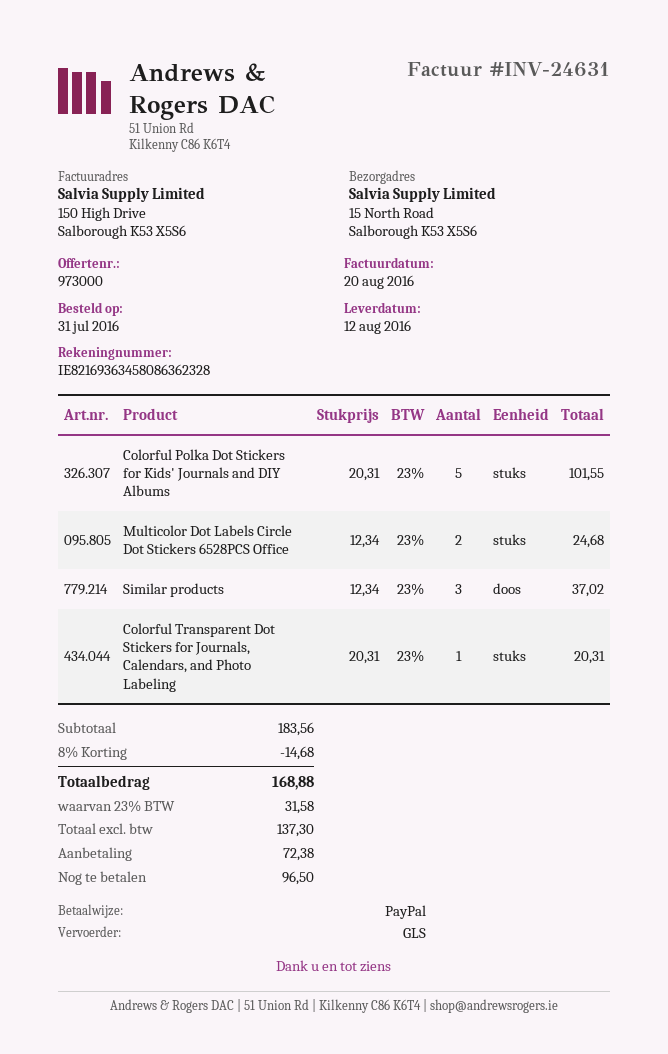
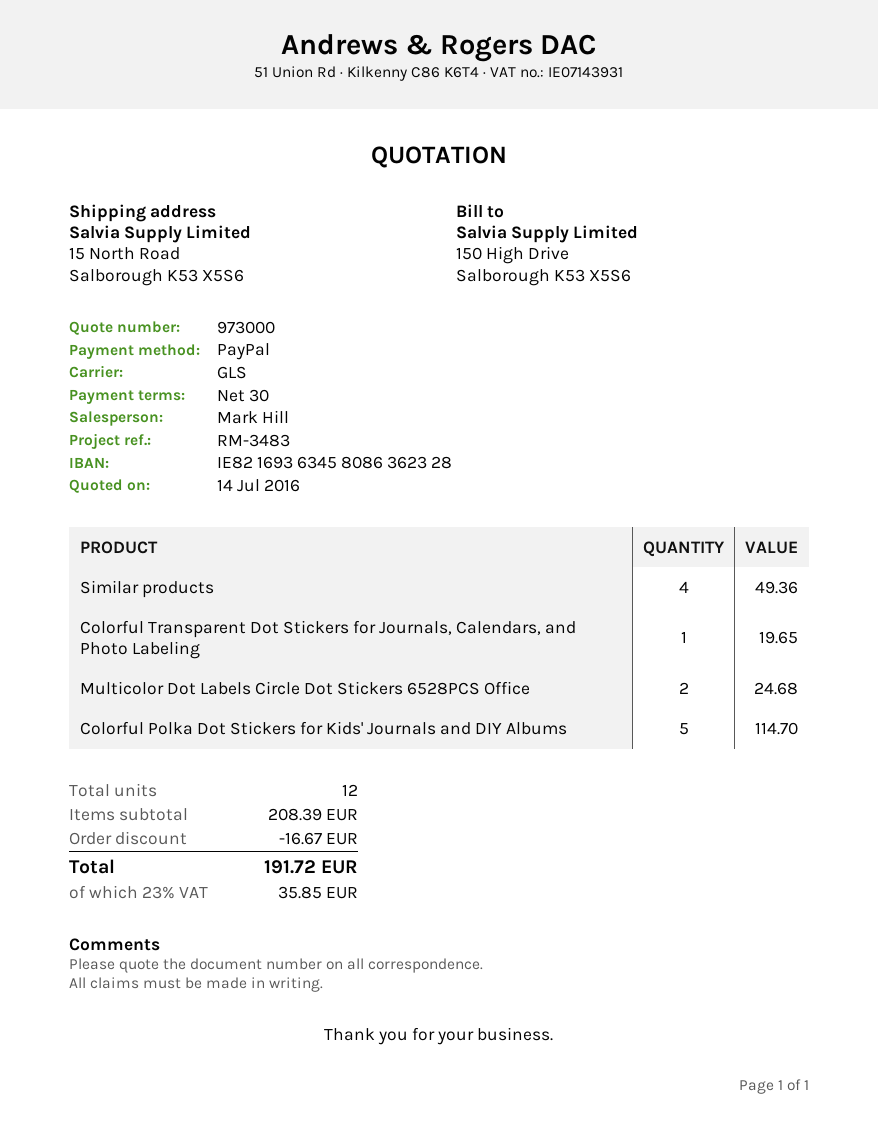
Colorful Polka Dot Stickers for Kids' Journals and DIY Albums: 5 for 101.55 -> 5 for 114.70
Similar products: 3 for 37.02 -> 4 for 49.36
Colorful Transparent Dot Stickers for Journals, Calendars, and Photo Labeling: 1 for 20.31 -> 1 for 19.65
subtotal: 183.56 -> 208.39
discount: 14.68 -> 16.67
tax: 23% = 31.58 -> 23% = 35.85
total: 168.88 -> 191.72

